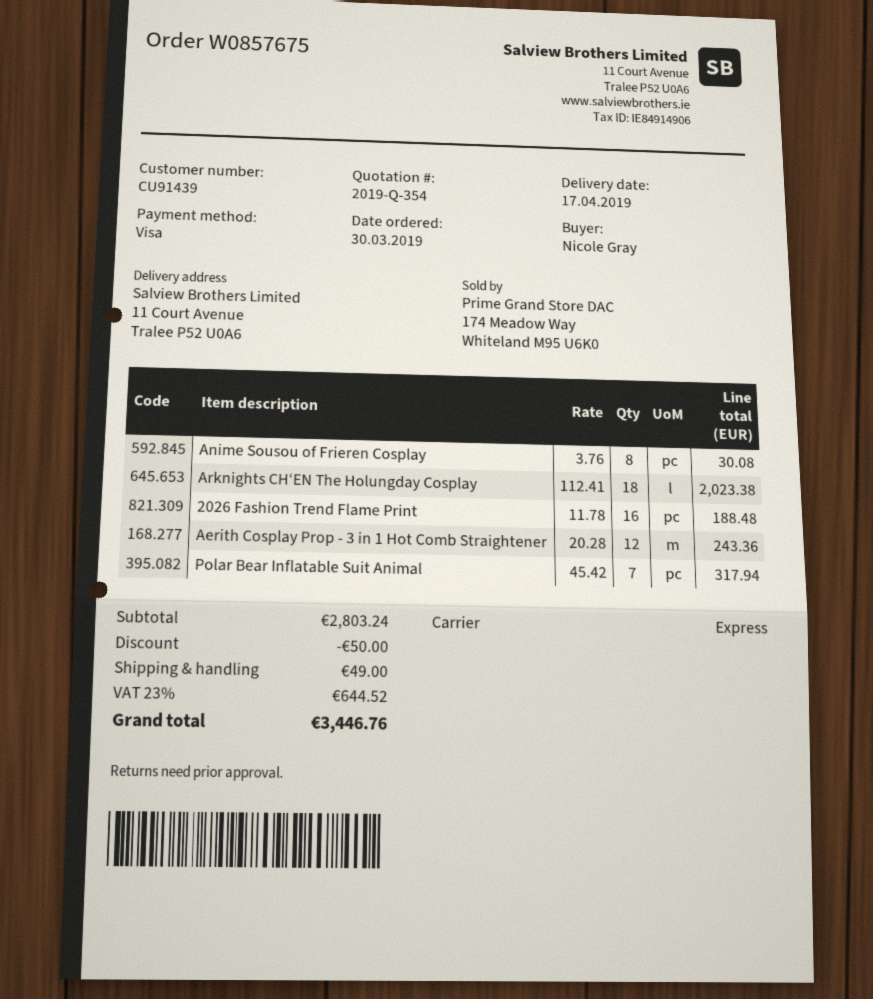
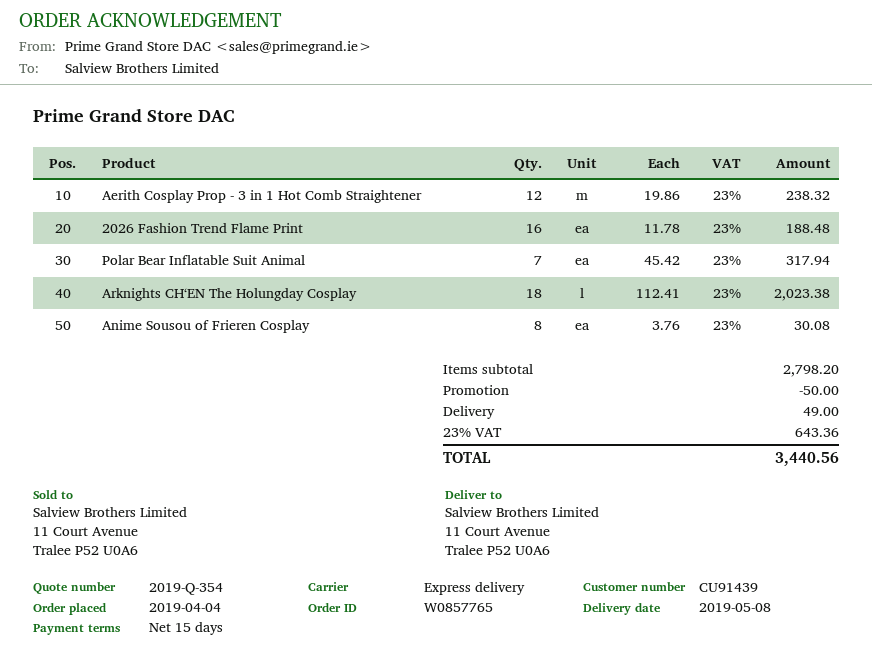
order number: W0857675 -> W0857765
order date: 2019-03-30 -> 2019-04-04
delivery date: 2019-04-17 -> 2019-05-08
Aerith Cosplay Prop - 3 in 1 Hot Comb Straightener: 12 x 20.28 = 243.36 -> 12 x 19.86 = 238.32
subtotal: 2803.24 -> 2798.20
tax: 23% = 644.52 -> 23% = 643.36
total: 3446.76 -> 3440.56

